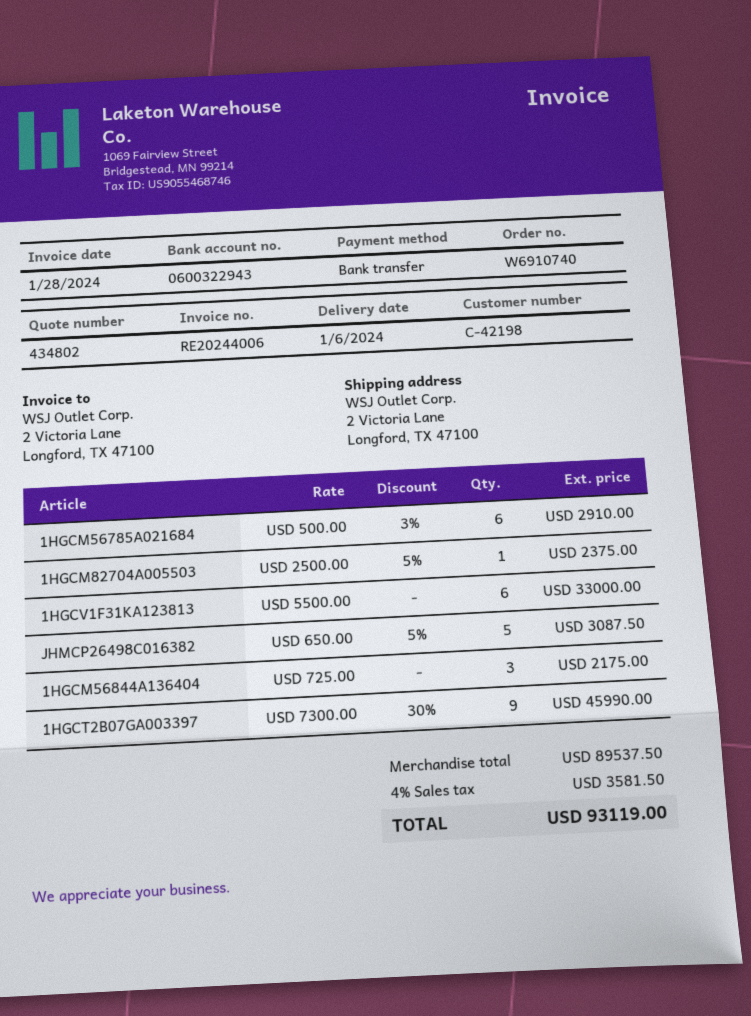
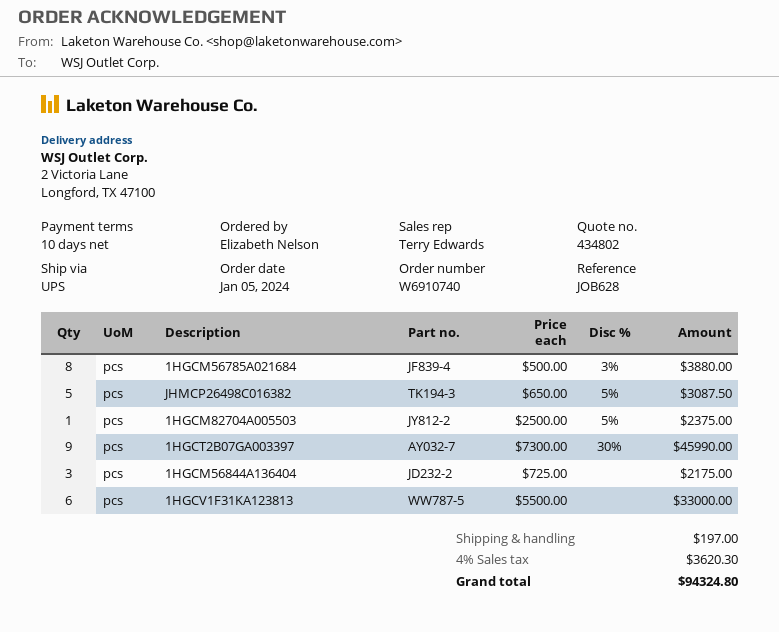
1HGCM56785A021684: 6 x 500.00 - 3% = 2910.00 -> 8 x 500.00 - 3% = 3880.00
shipping: none -> 197.00
tax: 4% = 3581.50 -> 4% = 3620.30
total: 93119.00 -> 94324.80

